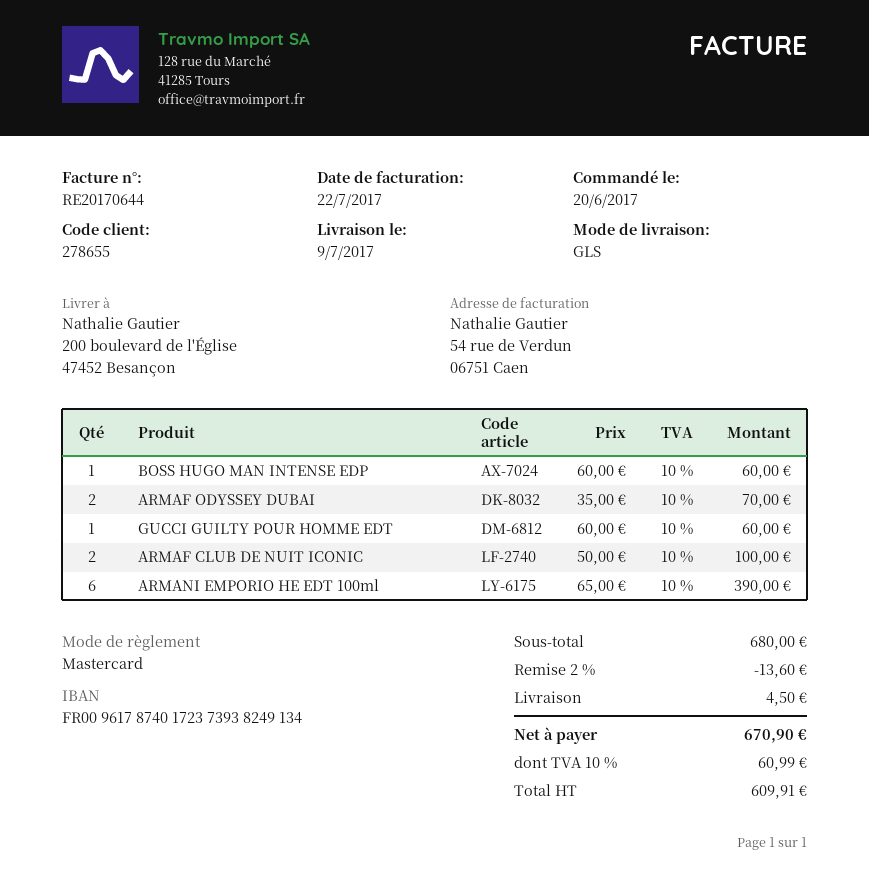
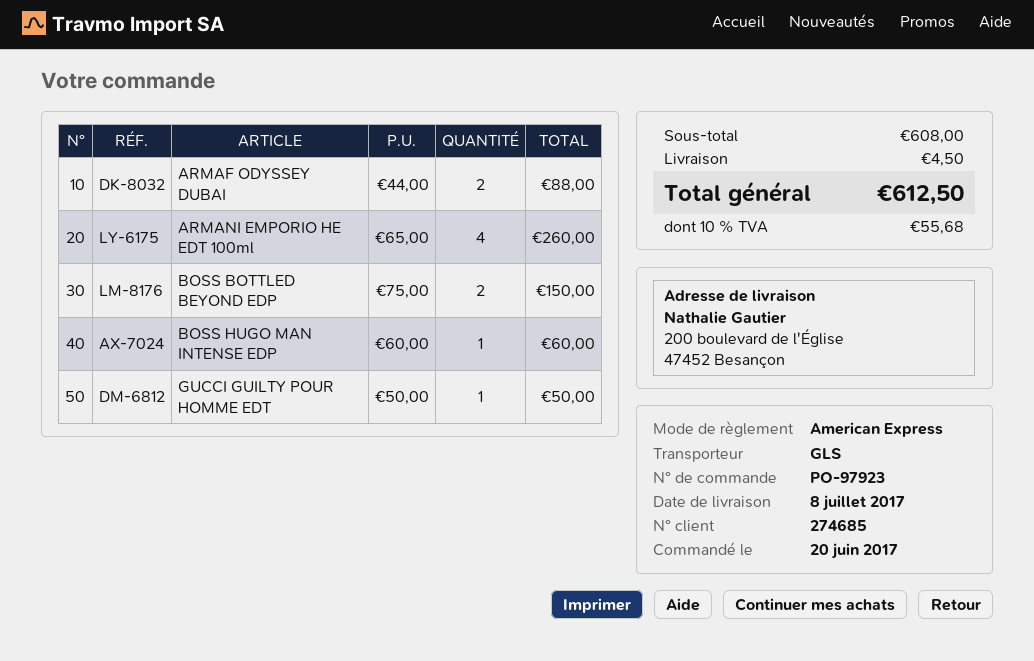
delivery date: 2017-07-09 -> 2017-07-08
customer number: 278655 -> 274685
payment method: Mastercard -> American Express
ARMAF ODYSSEY DUBAI: 2 x 35.00 = 70.00 -> 2 x 44.00 = 88.00
GUCCI GUILTY POUR HOMME EDT: 1 x 60.00 = 60.00 -> 1 x 50.00 = 50.00
ARMAF CLUB DE NUIT ICONIC: 2 x 50.00 = 100.00 -> none
ARMANI EMPORIO HE EDT 100ml: 6 x 65.00 = 390.00 -> 4 x 65.00 = 260.00
BOSS BOTTLED BEYOND EDP: none -> 2 x 75.00 = 150.00
subtotal: 680.00 -> 608.00
discount: 2% = 13.60 -> none
tax: 10% = 60.99 -> 10% = 55.68
total: 670.90 -> 612.50

